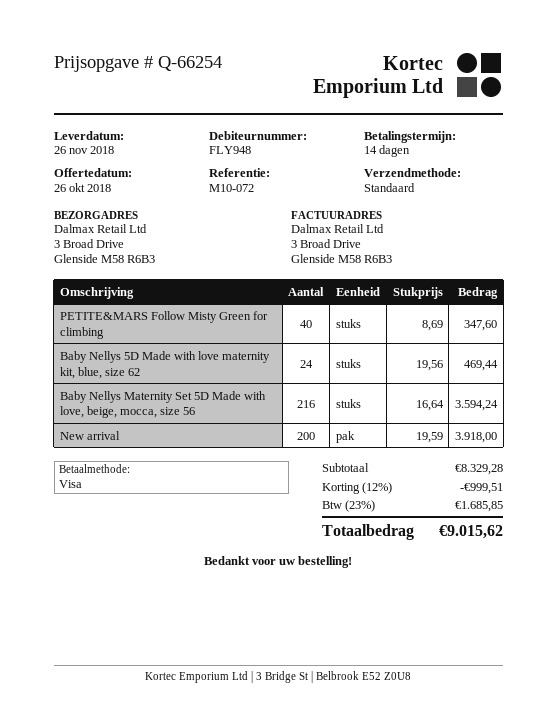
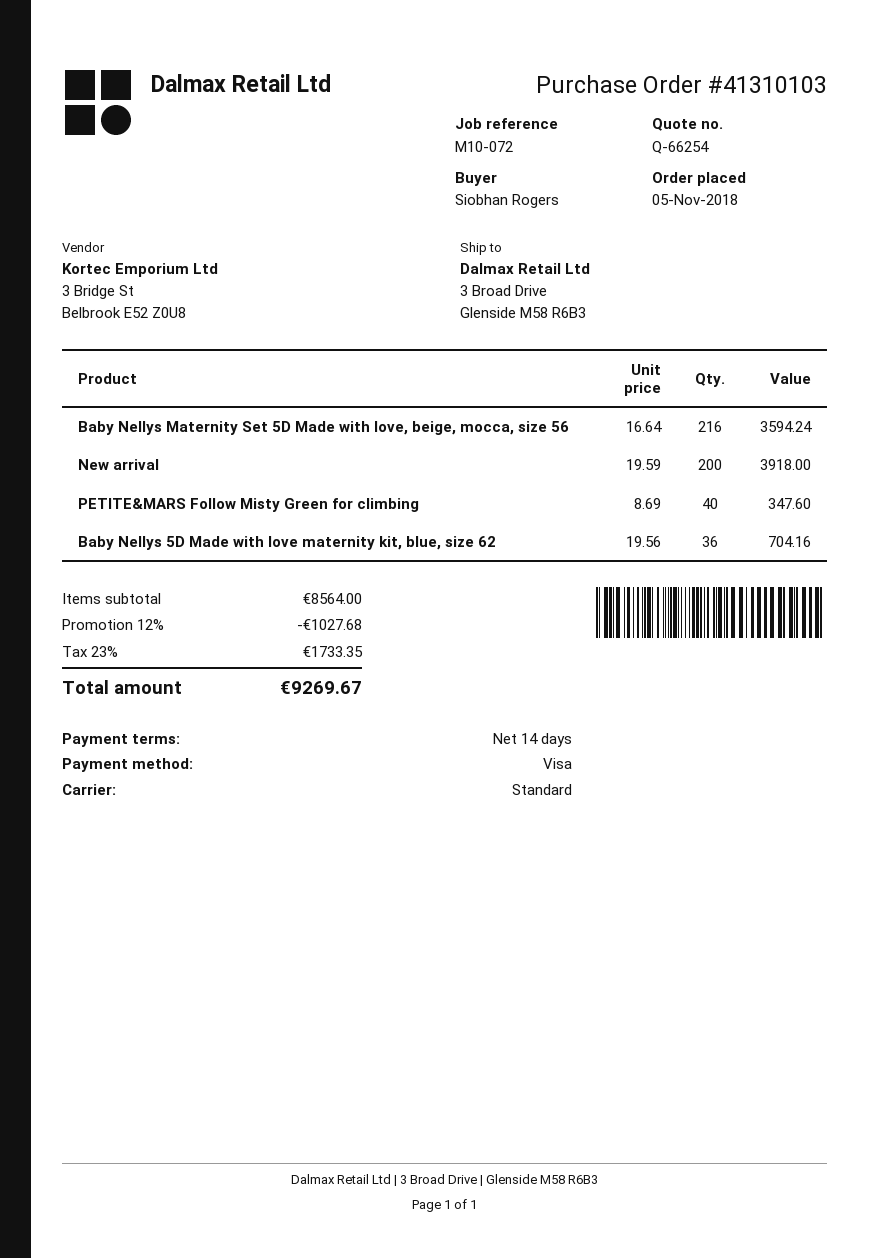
Baby Nellys 5D Made with love maternity kit, blue, size 62: 24 x 19.56 = 469.44 -> 36 x 19.56 = 704.16
subtotal: 8329.28 -> 8564.00
discount: 12% = 999.51 -> 12% = 1027.68
tax: 23% = 1685.85 -> 23% = 1733.35
total: 9015.62 -> 9269.67

